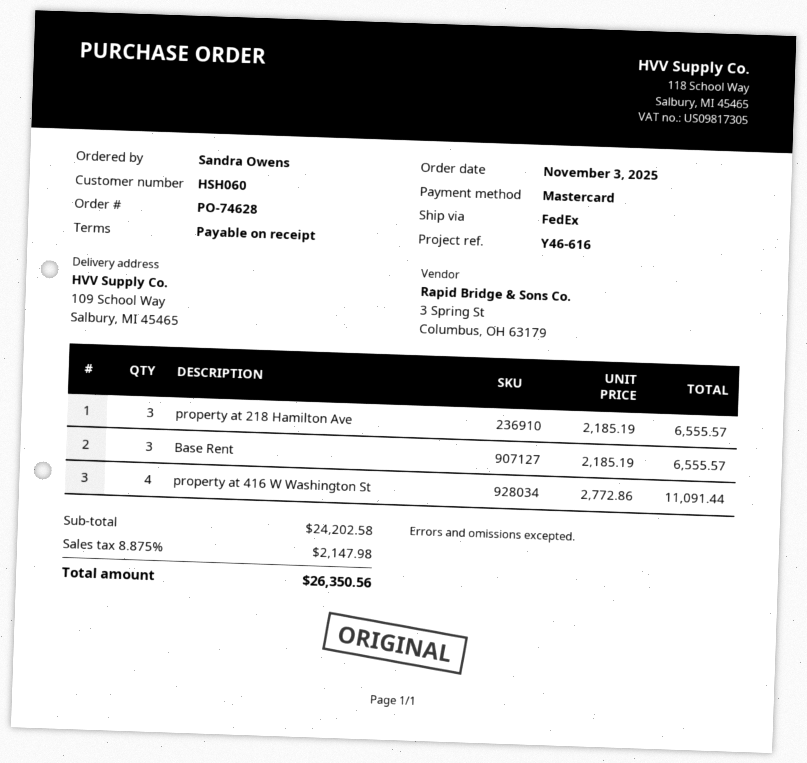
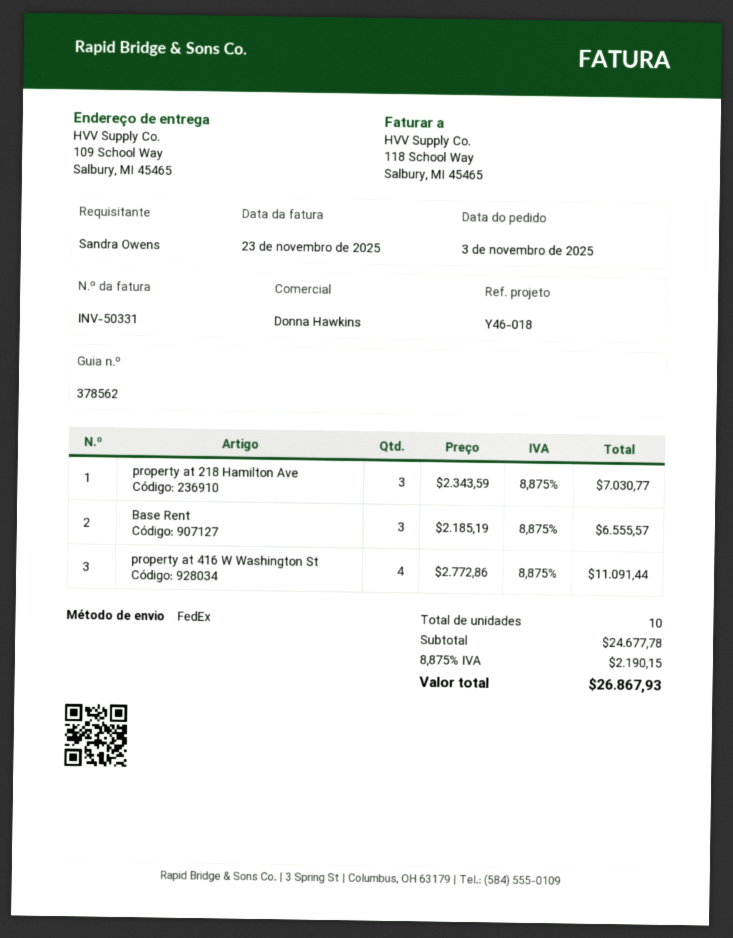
reference: Y46-616 -> Y46-018
property at 218 Hamilton Ave: 3 x 2185.19 = 6555.57 -> 3 x 2343.59 = 7030.77
subtotal: 24202.58 -> 24677.78
tax: 8.875% = 2147.98 -> 8.875% = 2190.15
total: 26350.56 -> 26867.93

